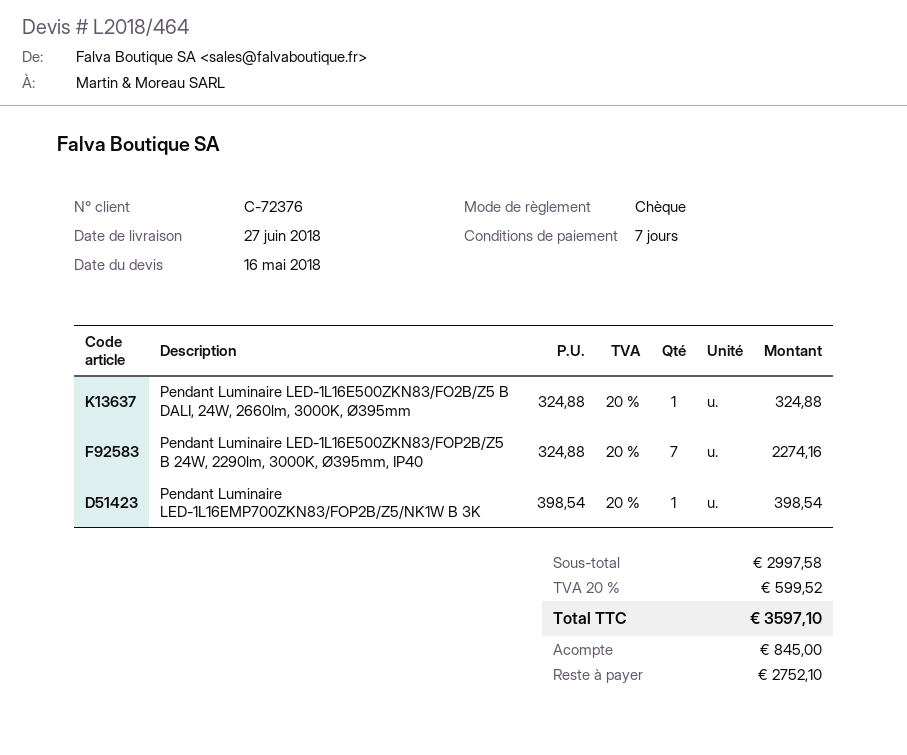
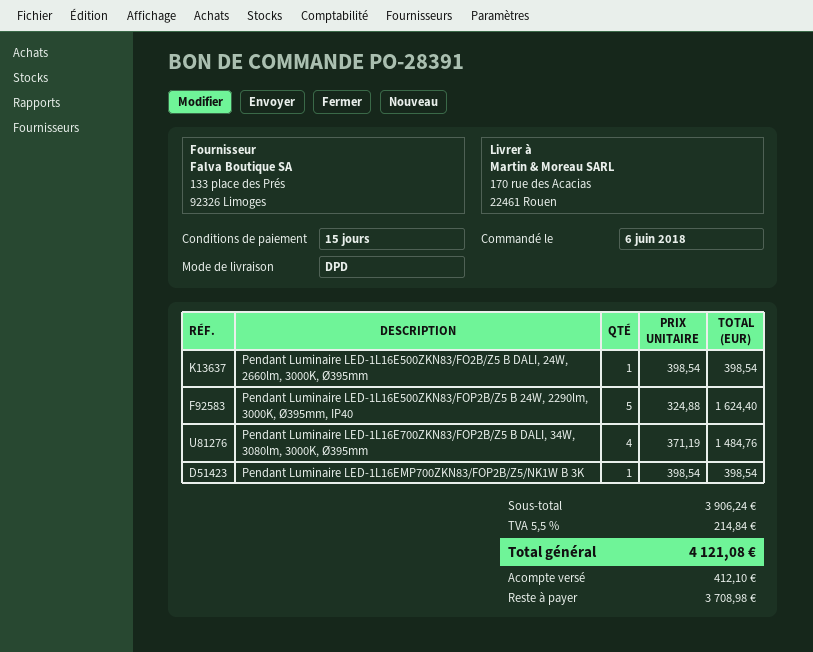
payment terms: 7 days -> 15 days
Pendant Luminaire LED-1L16E500ZKN83/FO2B/Z5 B DALI, 24W, 2660lm, 3000K, Ø395mm: 1 x 324.88 = 324.88 -> 1 x 398.54 = 398.54
Pendant Luminaire LED-1L16E500ZKN83/FOP2B/Z5 B 24W, 2290lm, 3000K, Ø395mm, IP40: 7 x 324.88 = 2274.16 -> 5 x 324.88 = 1624.40
Pendant Luminaire LED-1L16E700ZKN83/FOP2B/Z5 B DALI, 34W, 3080lm, 3000K, Ø395mm: none -> 4 x 371.19 = 1484.76
subtotal: 2997.58 -> 3906.24
tax: 20% = 599.52 -> 5.5% = 214.84
total: 3597.10 -> 4121.08
deposit: 845.00 -> 412.10
balance: 2752.10 -> 3708.98

